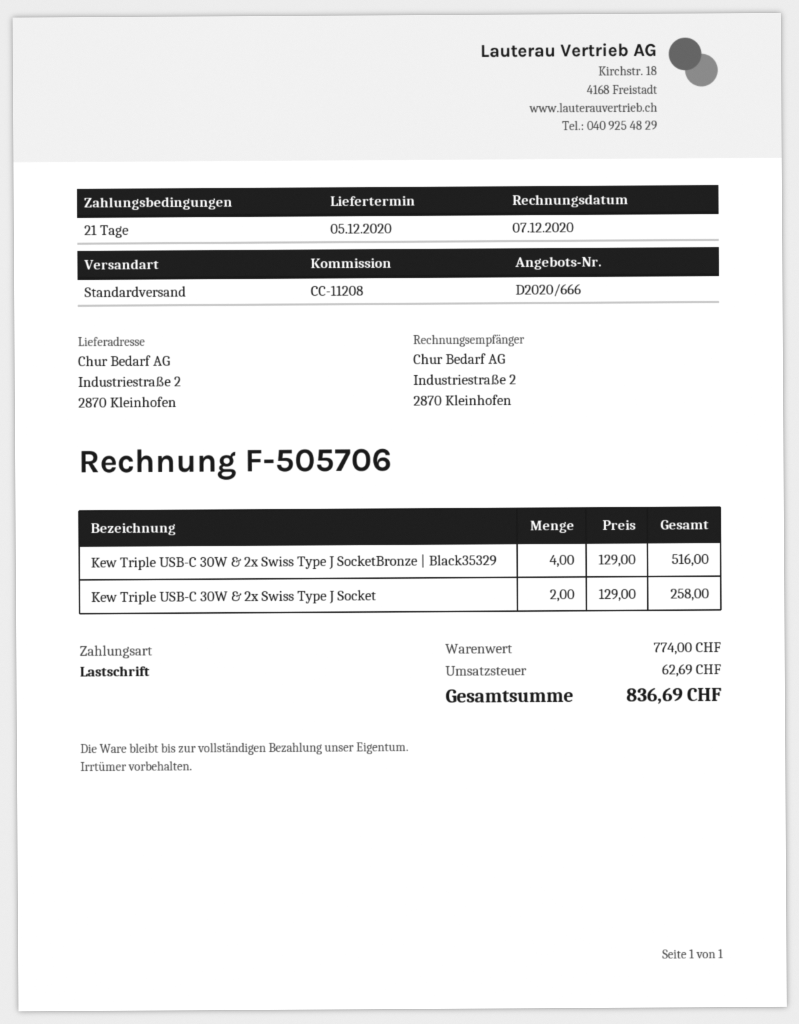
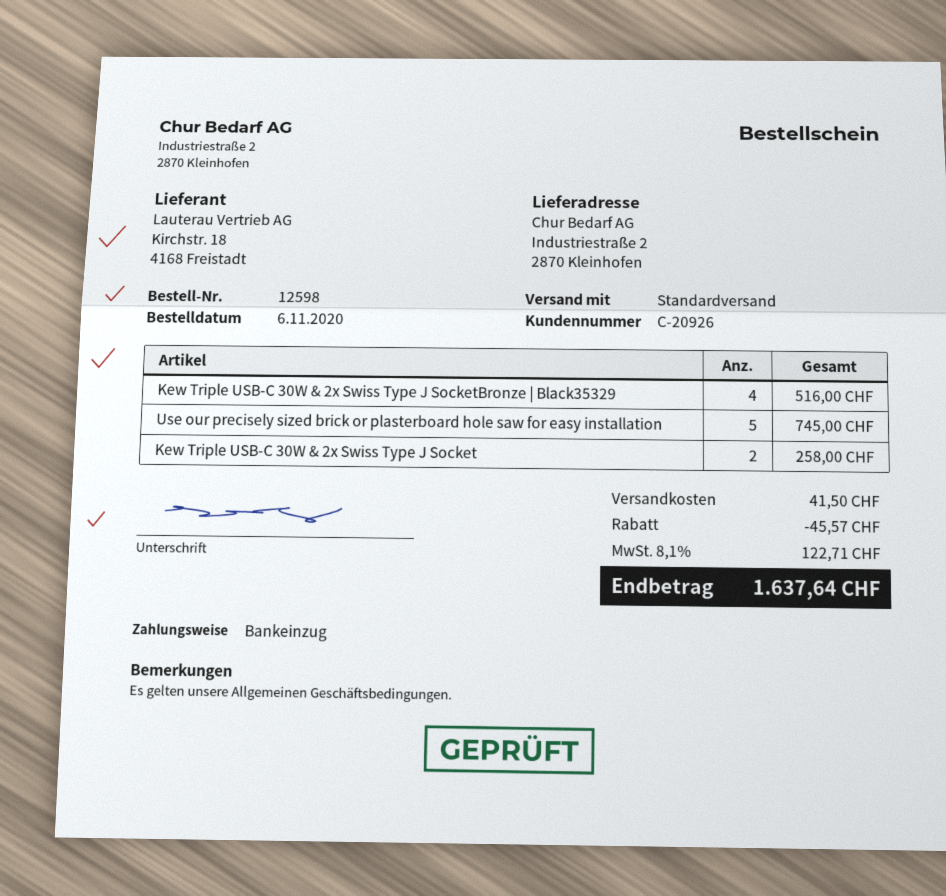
Use our precisely sized brick or plasterboard hole saw for easy installation: none -> 5 for 745.00
discount: none -> 45.57
shipping: none -> 41.50
tax: 62.69 -> 122.71
total: 836.69 -> 1637.64

